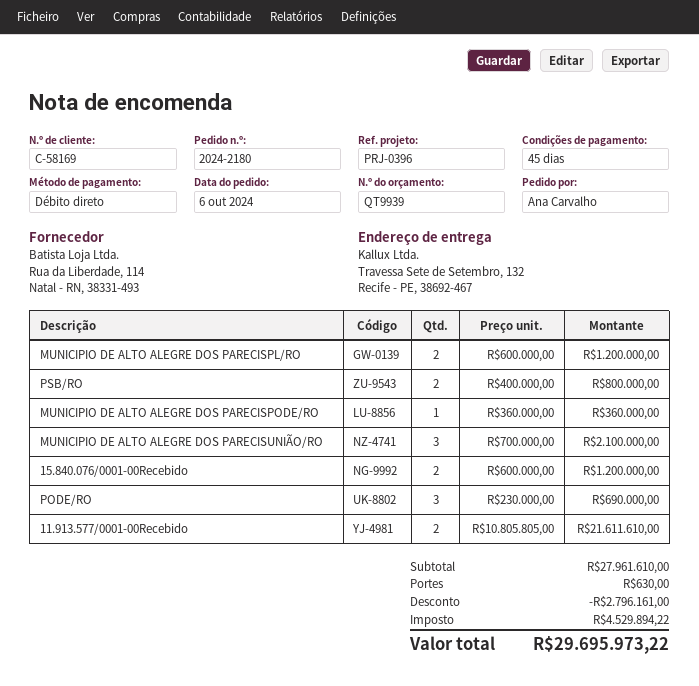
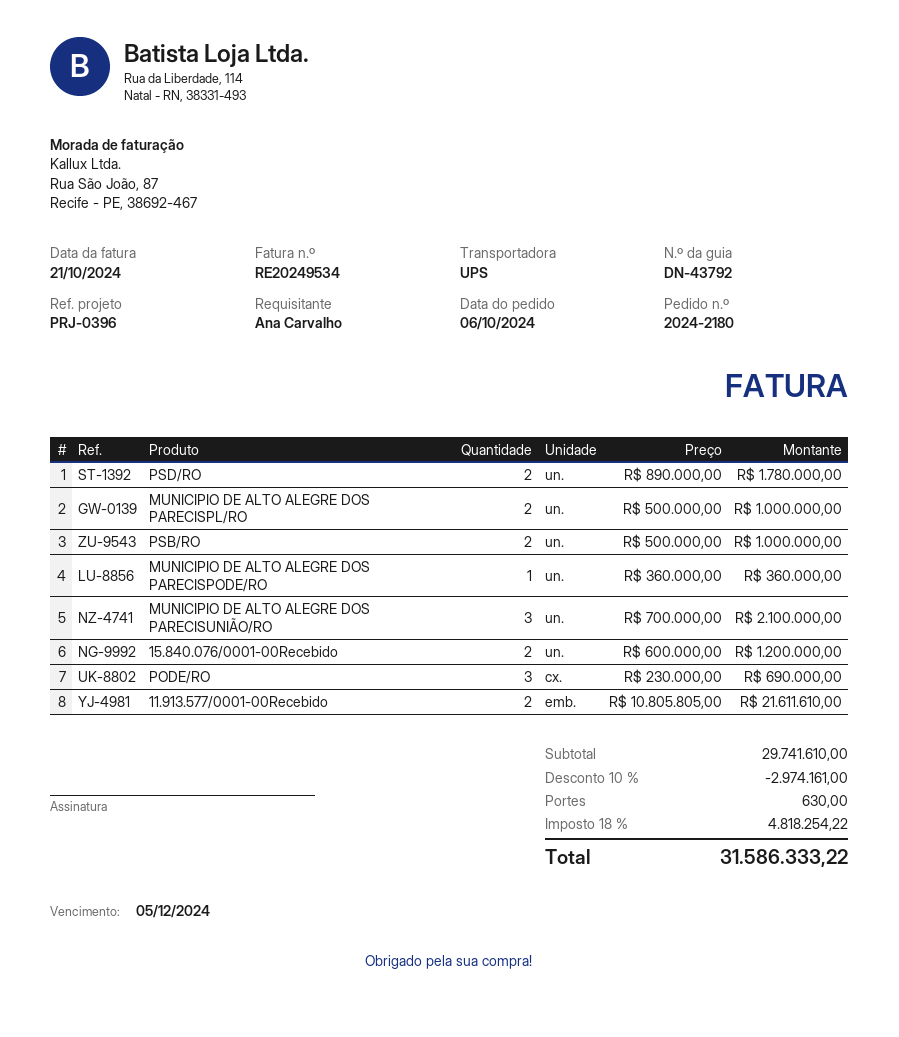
MUNICIPIO DE ALTO ALEGRE DOS PARECISPL/RO: 2 x 600000.00 = 1200000.00 -> 2 x 500000.00 = 1000000.00
PSB/RO: 2 x 400000.00 = 800000.00 -> 2 x 500000.00 = 1000000.00
PSD/RO: none -> 2 x 890000.00 = 1780000.00
subtotal: 27961610.00 -> 29741610.00
discount: 2796161.00 -> 2974161.00
tax: 4529894.22 -> 4818254.22
total: 29695973.22 -> 31586333.22

